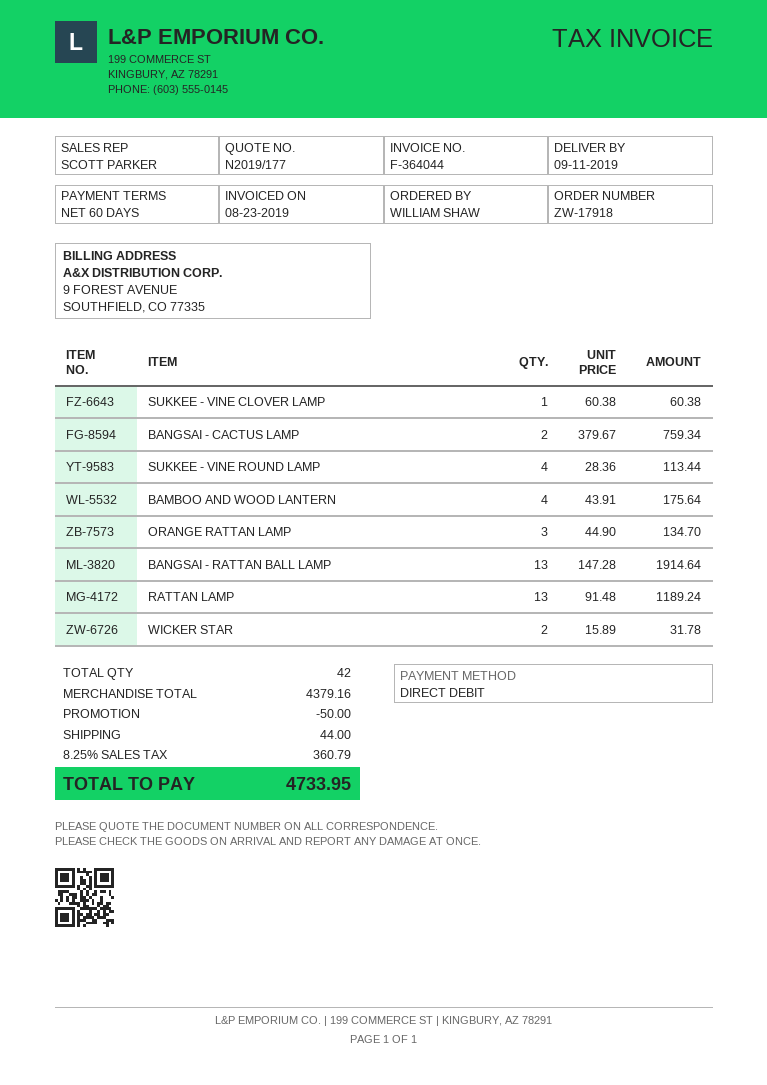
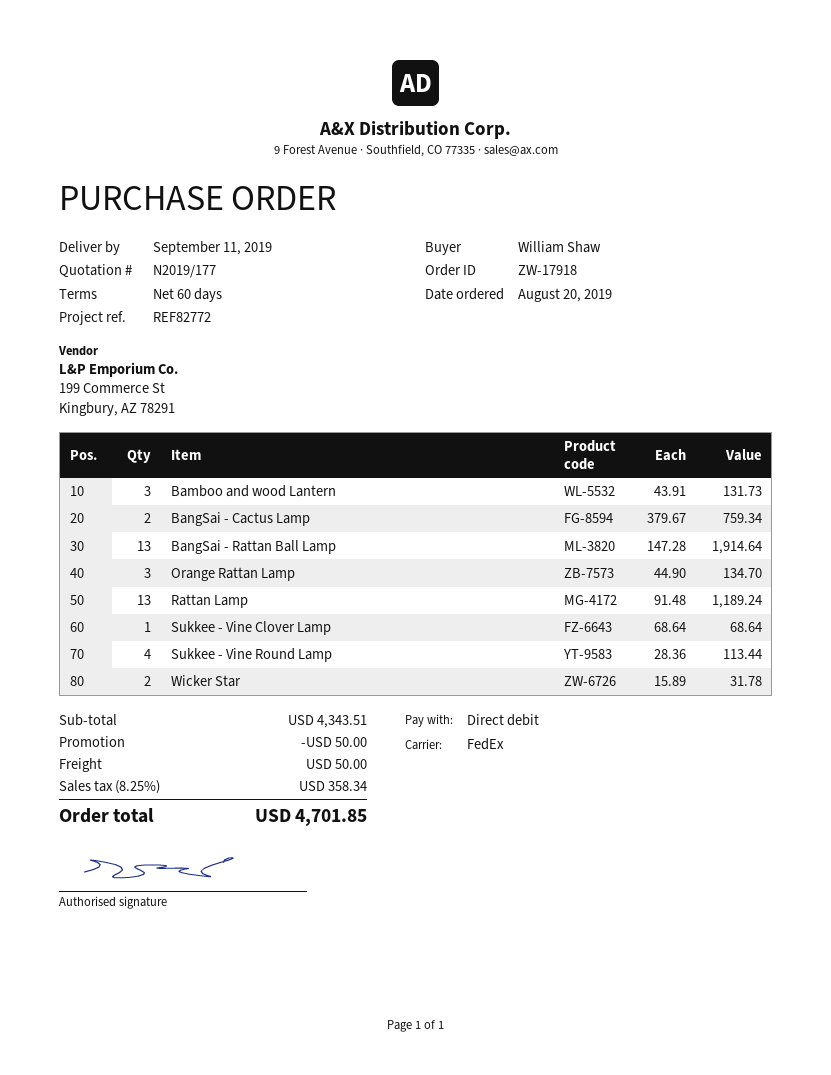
SUKKEE - VINE CLOVER LAMP: 1 x 60.38 = 60.38 -> 1 x 68.64 = 68.64
BAMBOO AND WOOD LANTERN: 4 x 43.91 = 175.64 -> 3 x 43.91 = 131.73
subtotal: 4379.16 -> 4343.51
shipping: 44.00 -> 50.00
tax: 8.25% = 360.79 -> 8.25% = 358.34
total: 4733.95 -> 4701.85

